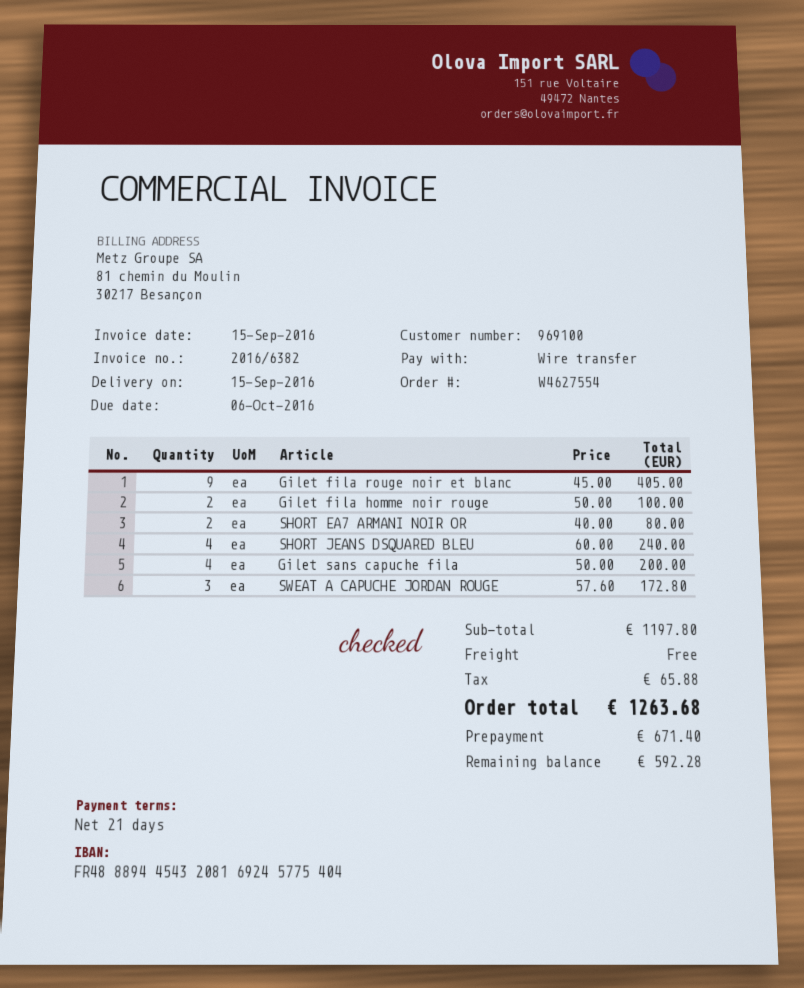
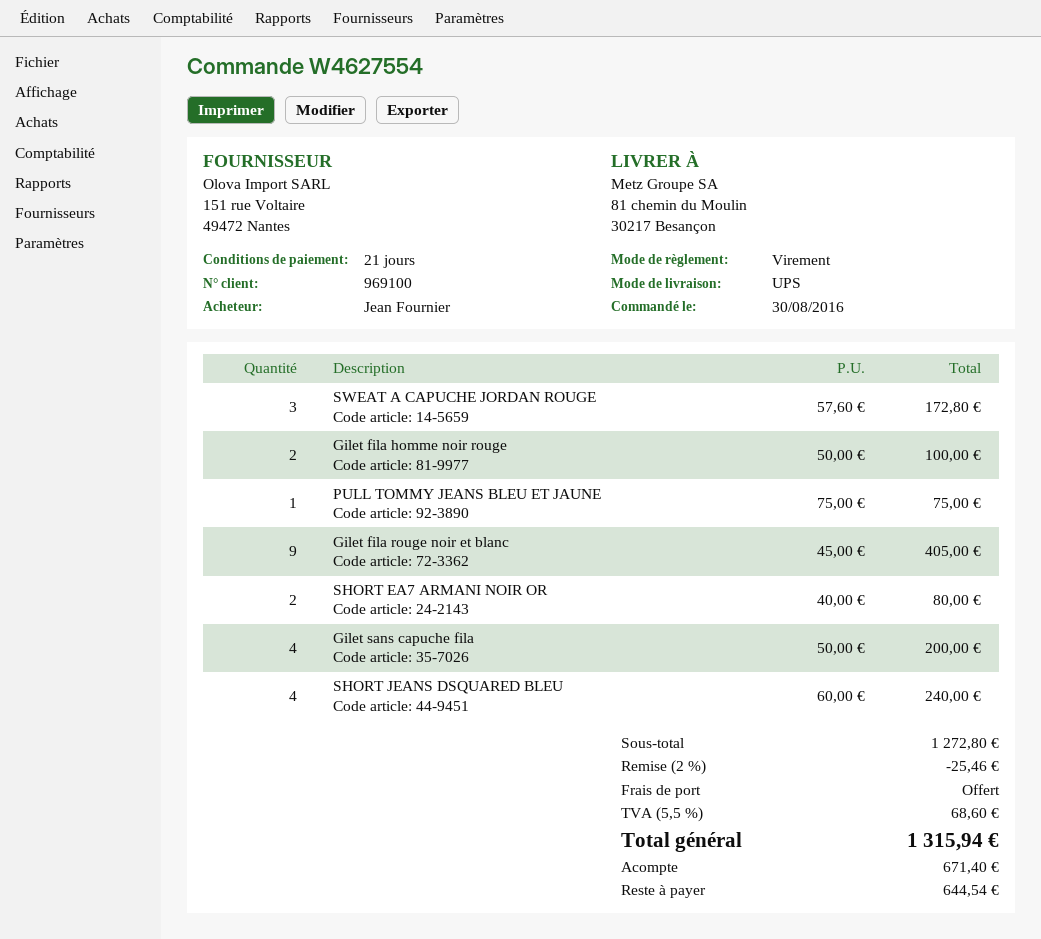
PULL TOMMY JEANS BLEU ET JAUNE: none -> 1 x 75.00 = 75.00
subtotal: 1197.80 -> 1272.80
discount: none -> 2% = 25.46
tax: 65.88 -> 68.60
total: 1263.68 -> 1315.94
balance: 592.28 -> 644.54

